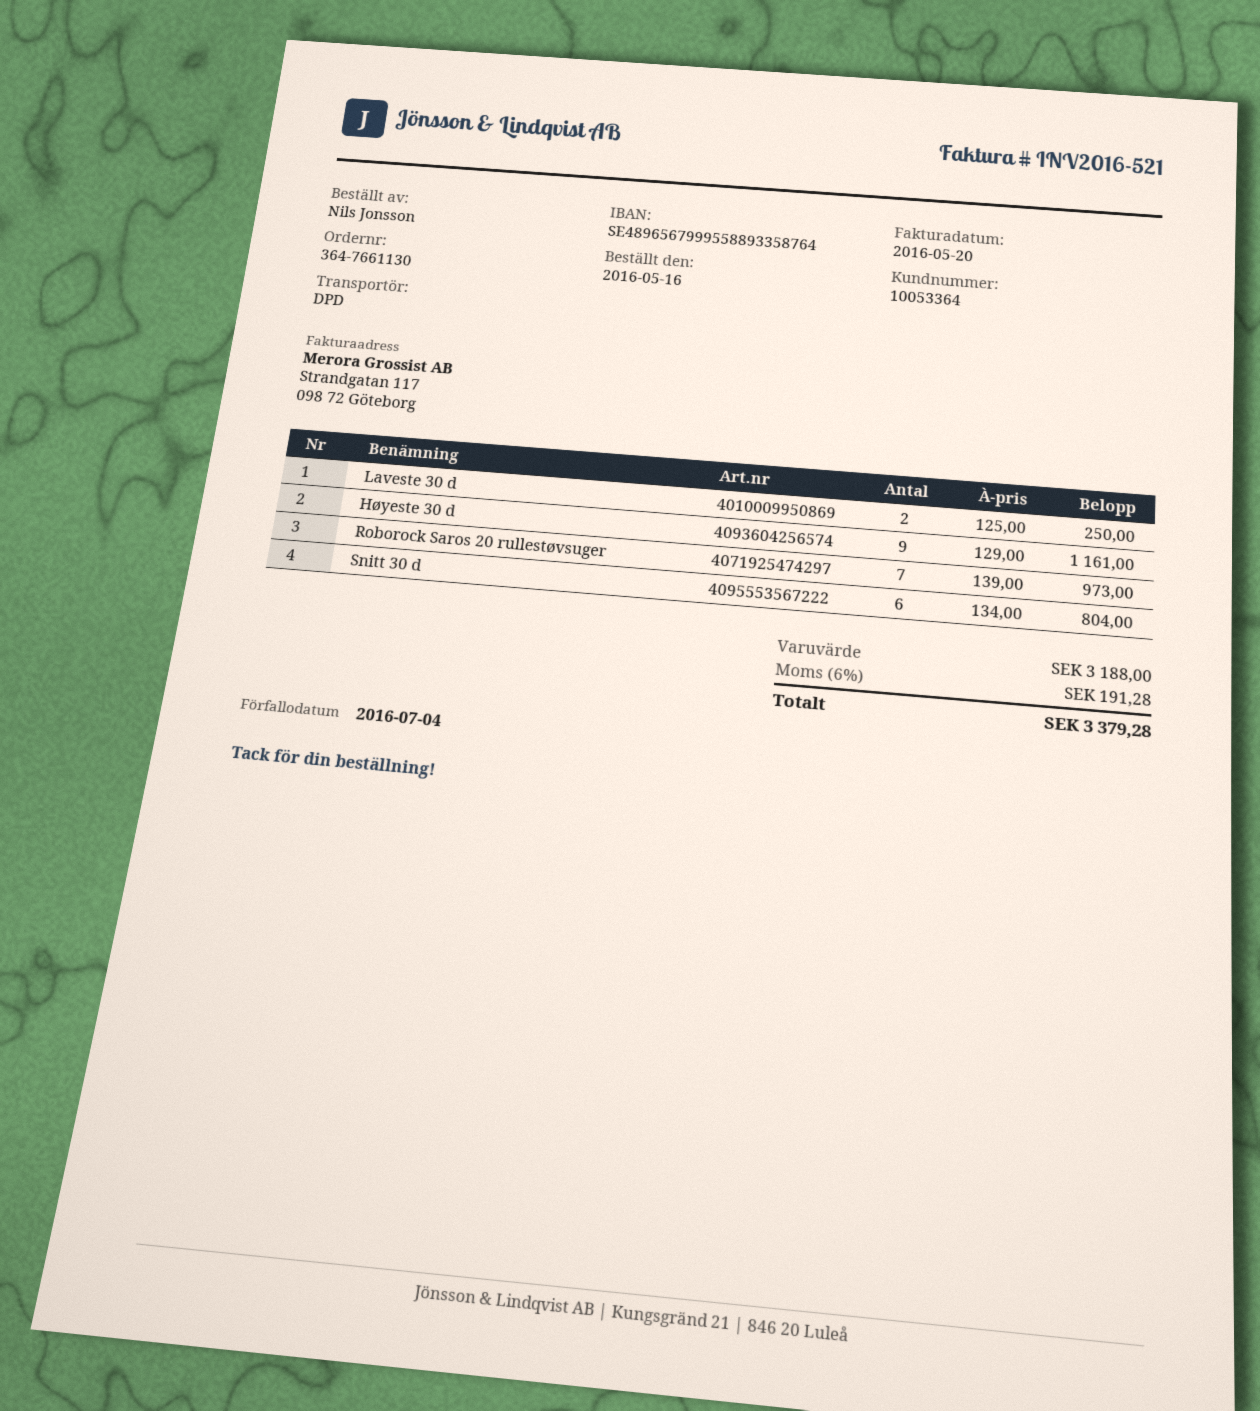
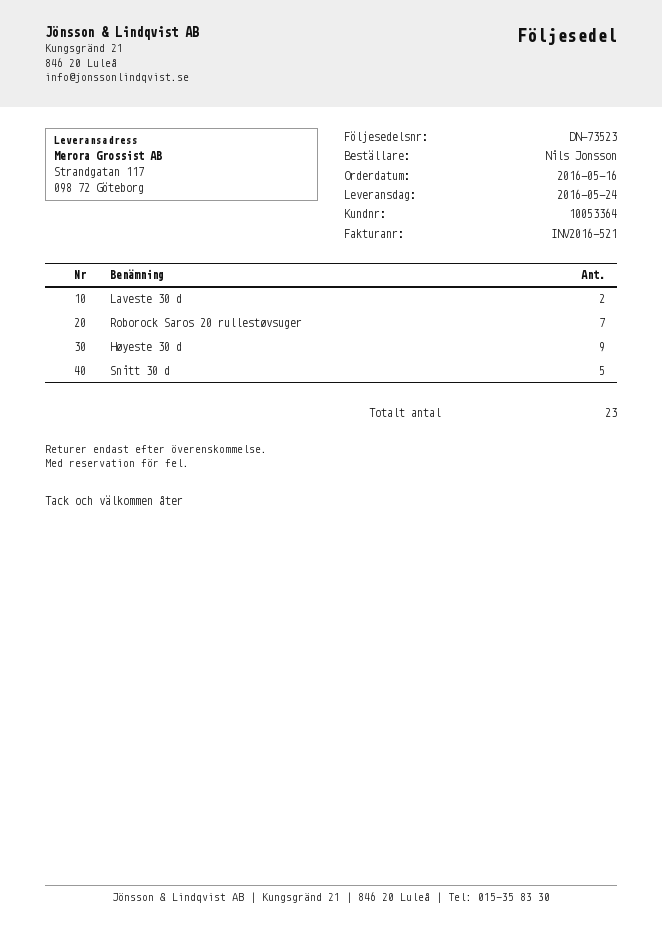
Snitt 30 d: 6 -> 5

